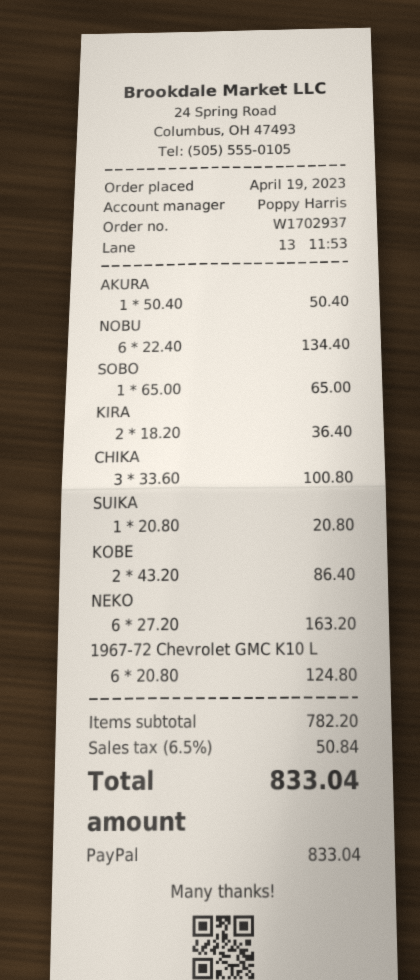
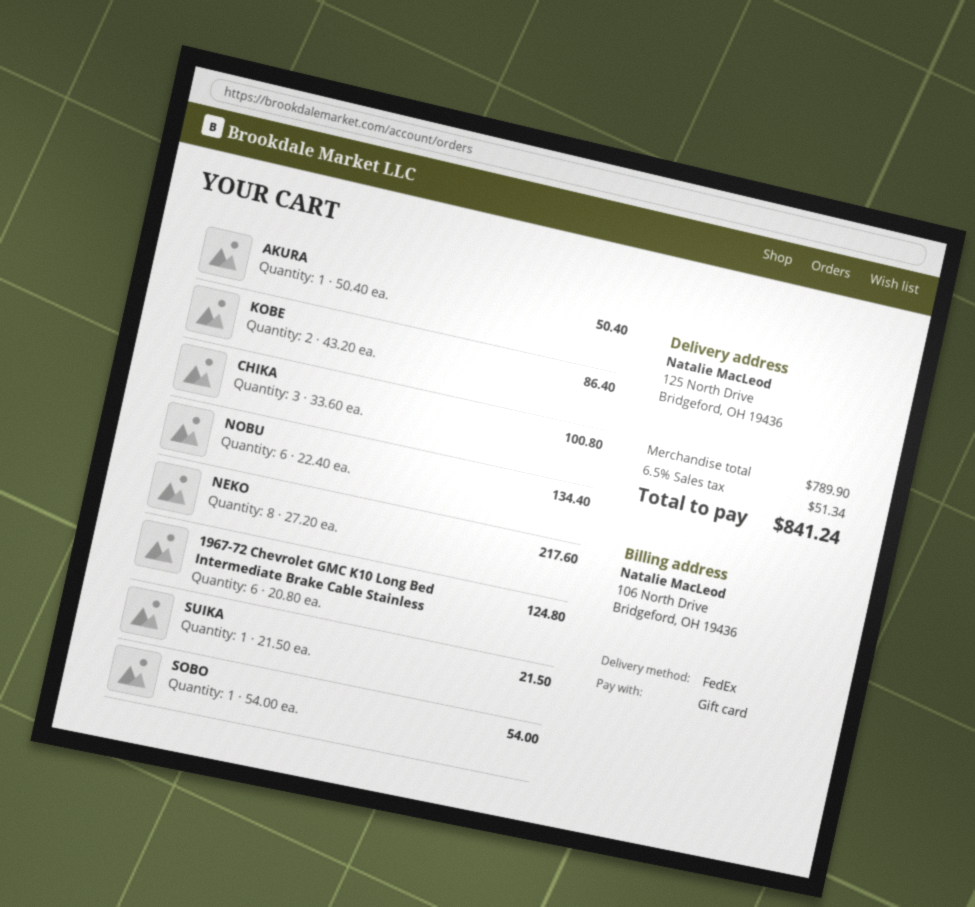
payment method: PayPal -> gift card
SOBO: 1 x 65.00 = 65.00 -> 1 x 54.00 = 54.00
KIRA: 2 x 18.20 = 36.40 -> none
SUIKA: 1 x 20.80 = 20.80 -> 1 x 21.50 = 21.50
NEKO: 6 x 27.20 = 163.20 -> 8 x 27.20 = 217.60
subtotal: 782.20 -> 789.90
tax: 6.5% = 50.84 -> 6.5% = 51.34
total: 833.04 -> 841.24

